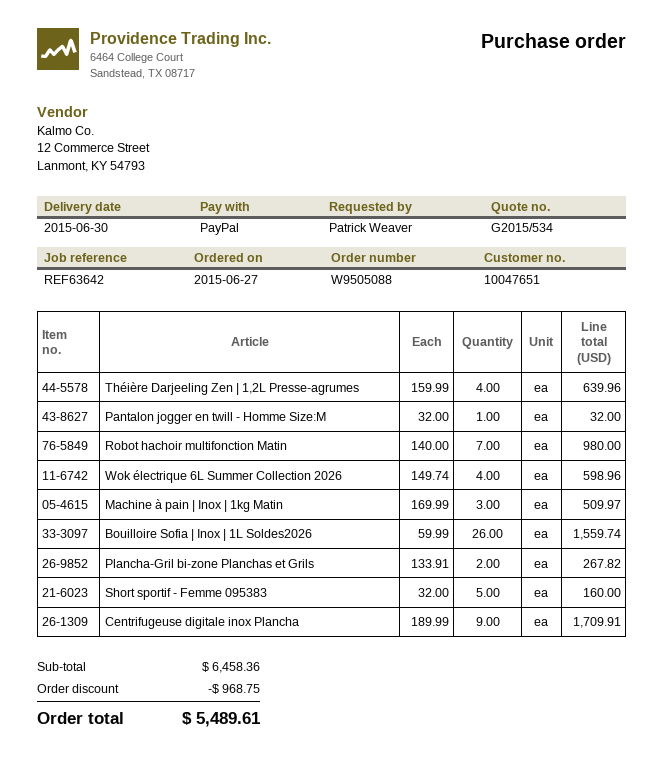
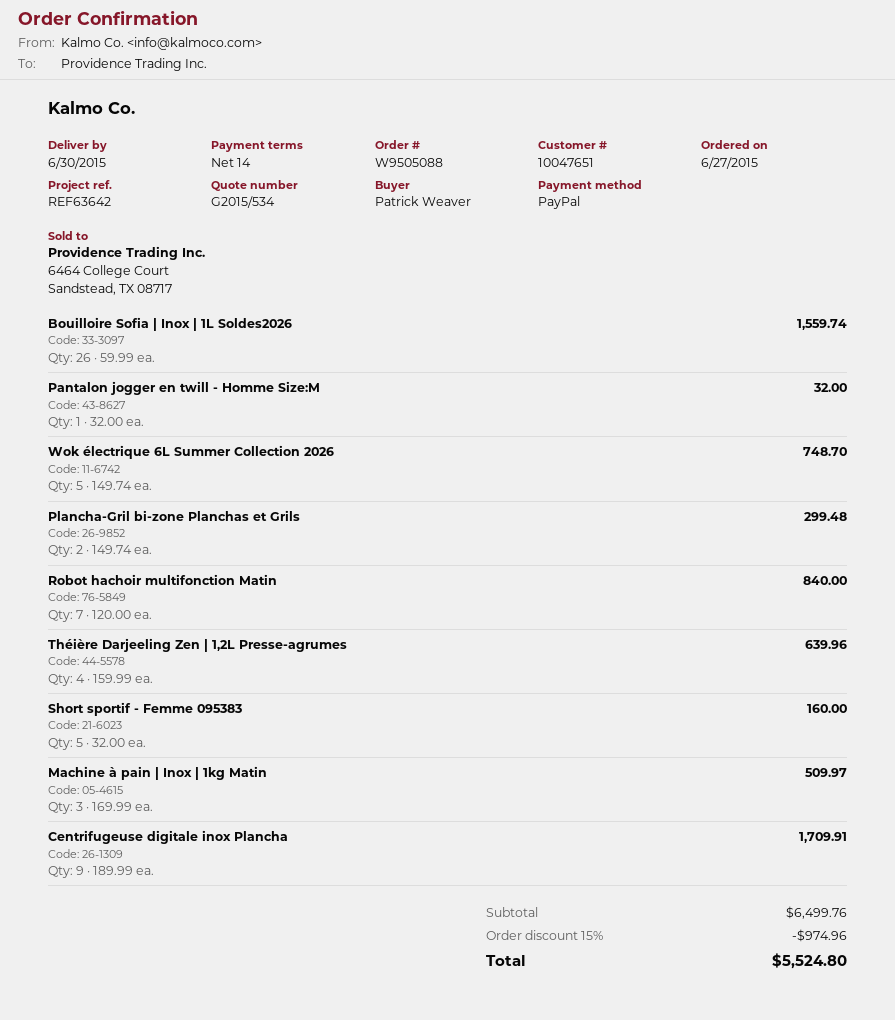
Robot hachoir multifonction Matin: 7 x 140.00 = 980.00 -> 7 x 120.00 = 840.00
Wok électrique 6L Summer Collection 2026: 4 x 149.74 = 598.96 -> 5 x 149.74 = 748.70
Plancha-Gril bi-zone Planchas et Grils: 2 x 133.91 = 267.82 -> 2 x 149.74 = 299.48
subtotal: 6458.36 -> 6499.76
discount: 968.75 -> 974.96
total: 5489.61 -> 5524.80

